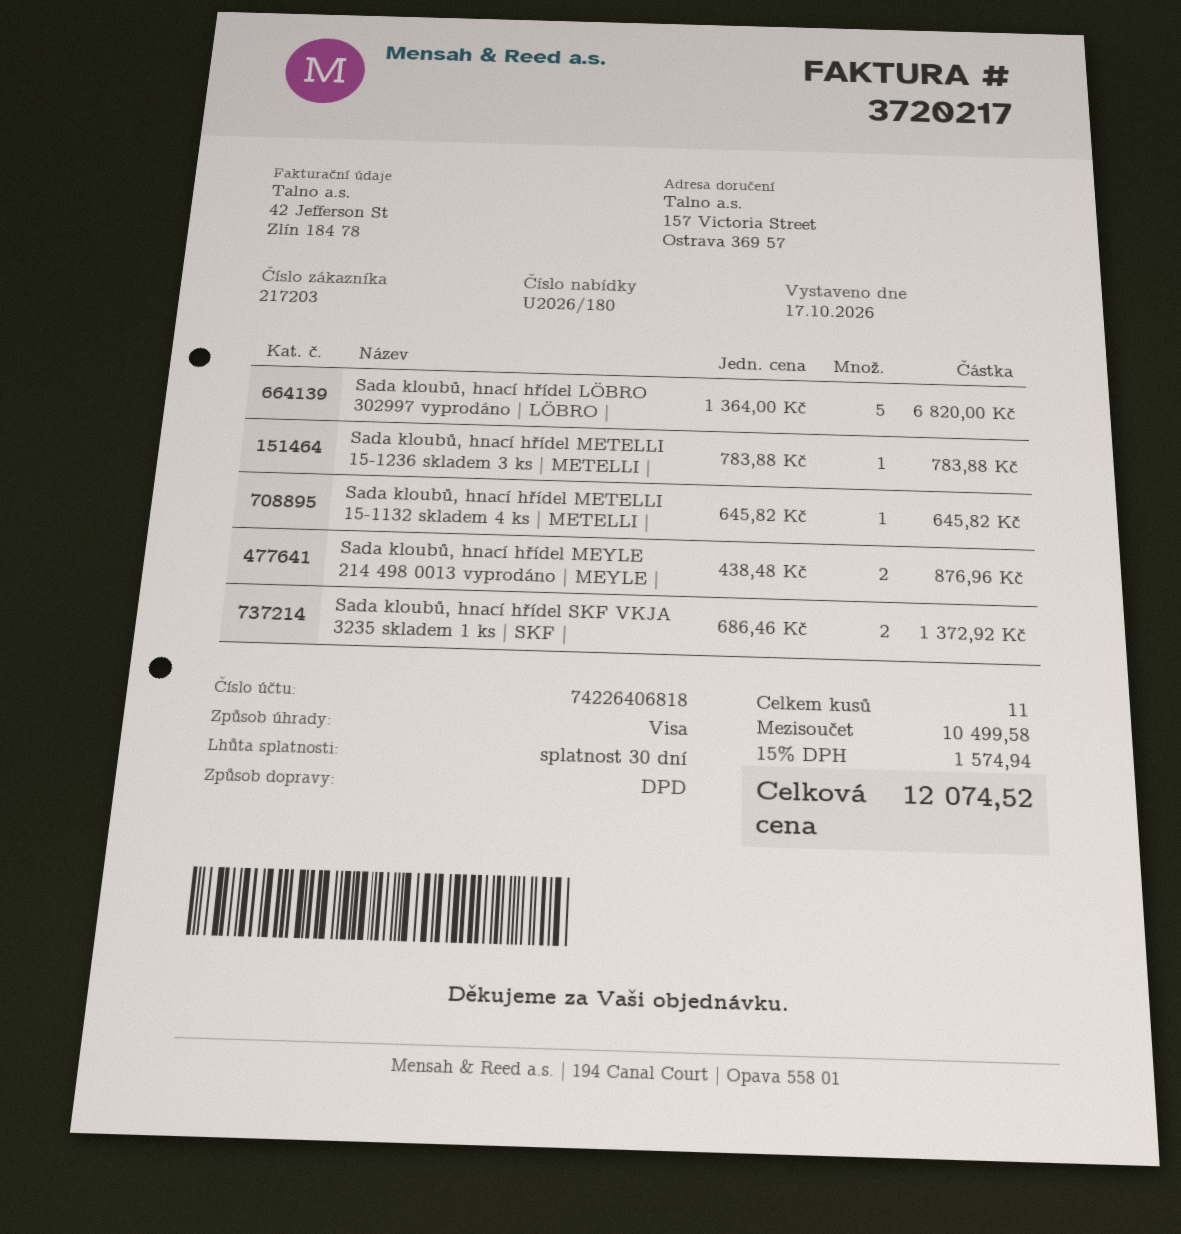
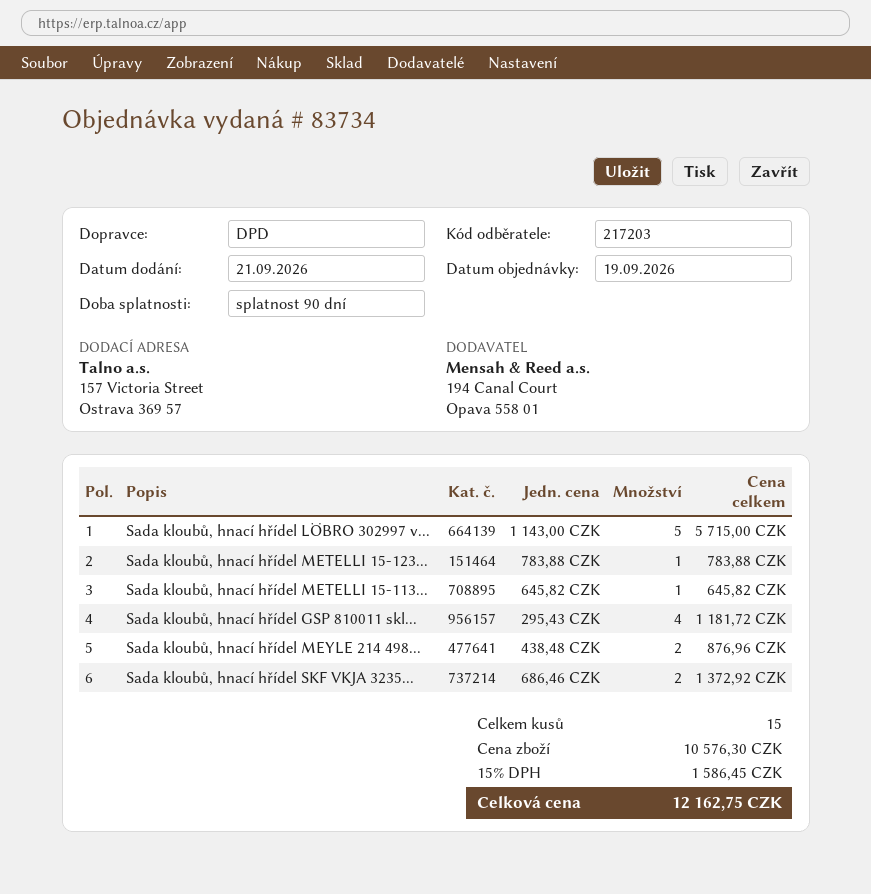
payment terms: 30 days -> 90 days
Sada kloubů, hnací hřídel LÖBRO 302997 vyprodáno | LÖBRO |: 5 x 1364.00 = 6820.00 -> 5 x 1143.00 = 5715.00
Sada kloubů, hnací hřídel GSP 810011 skl...: none -> 4 x 295.43 = 1181.72
total quantity: 11 -> 15
subtotal: 10499.58 -> 10576.30
tax: 15% = 1574.94 -> 15% = 1586.45
total: 12074.52 -> 12162.75

